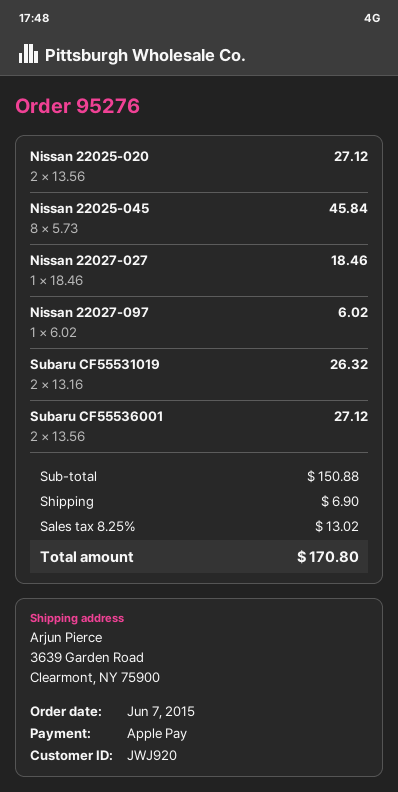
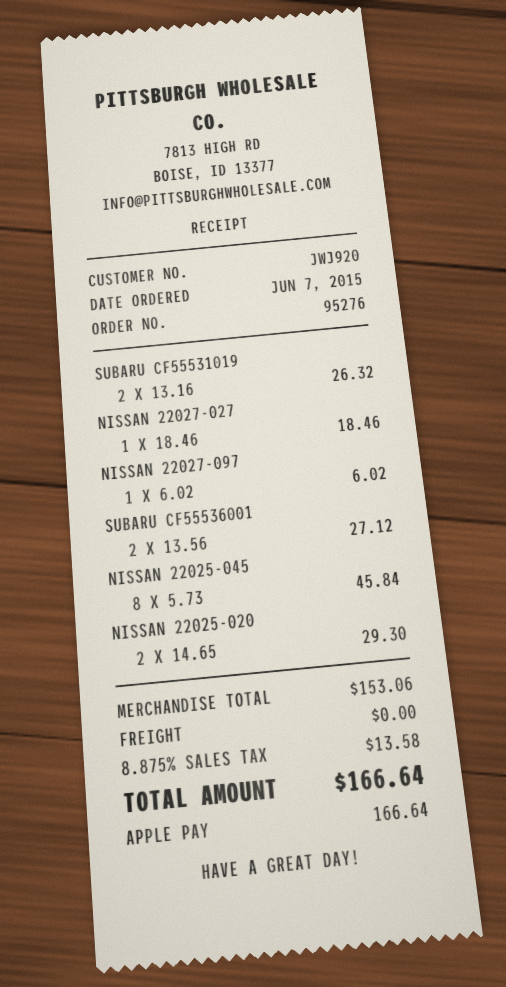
Nissan 22025-020: 2 x 13.56 = 27.12 -> 2 x 14.65 = 29.30
subtotal: 150.88 -> 153.06
shipping: 6.90 -> 0.00
tax: 8.25% = 13.02 -> 8.875% = 13.58
total: 170.80 -> 166.64

